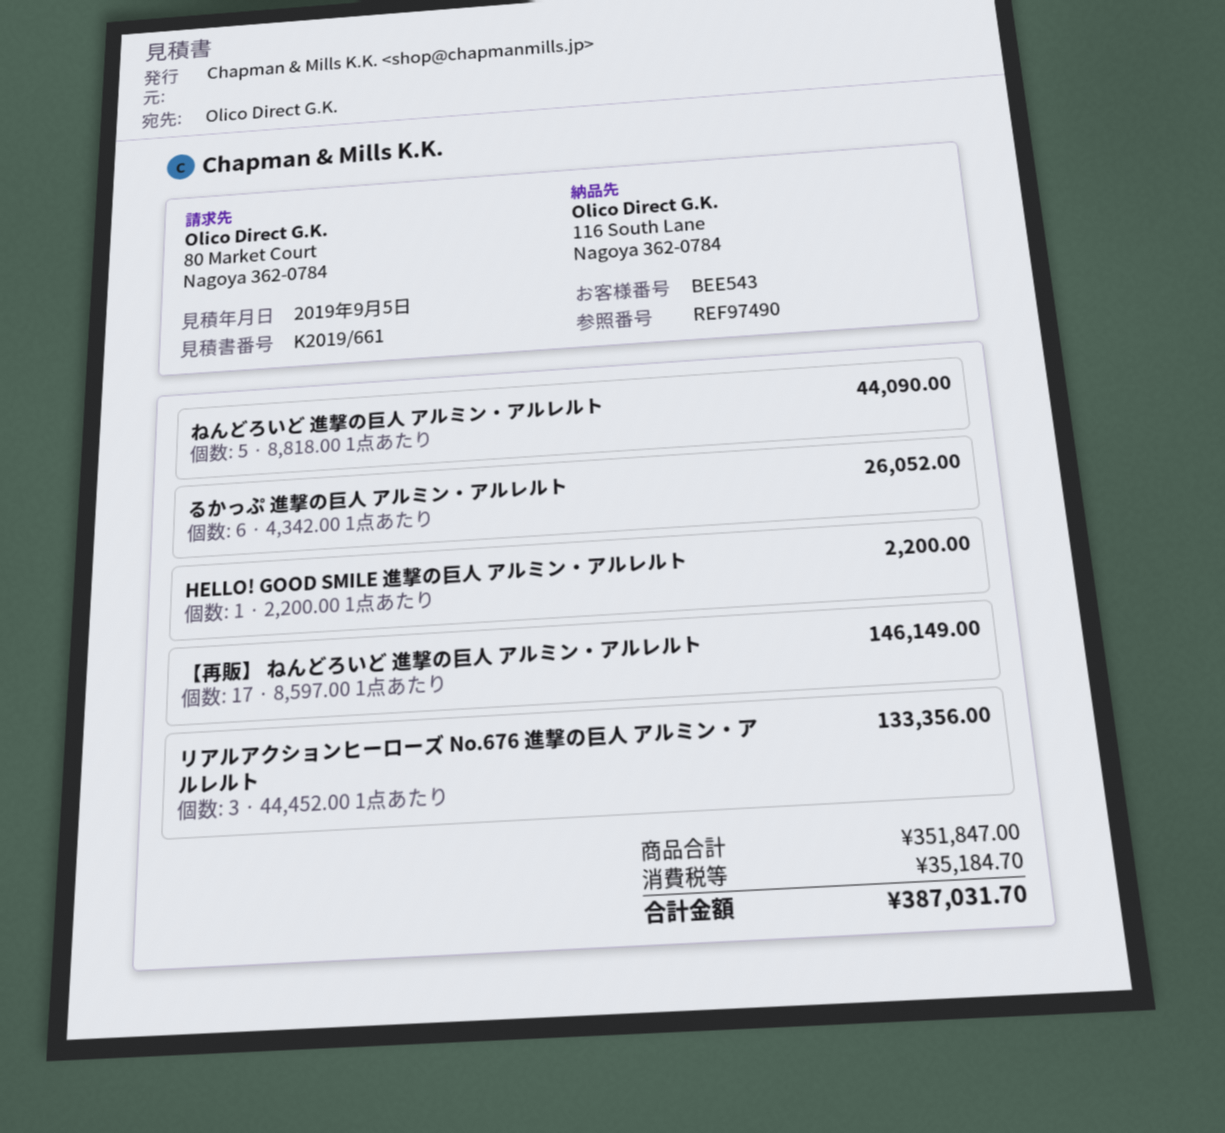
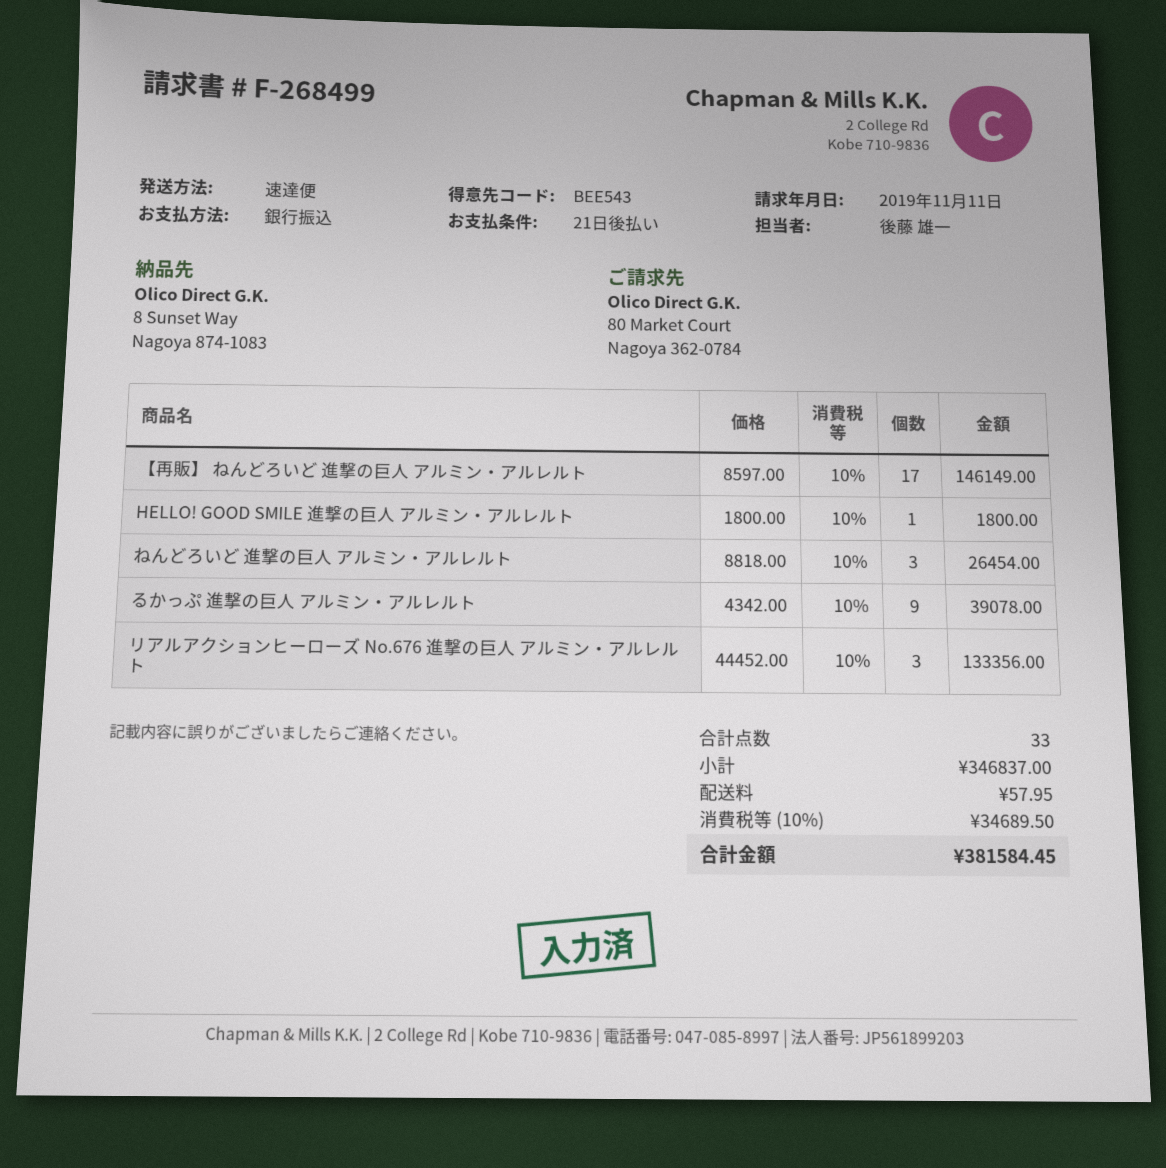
ship to: 116 South Lane, Nagoya 362-0784 -> 8 Sunset Way, Nagoya 874-1083
ねんどろいど 進撃の巨人 アルミン・アルレルト: 5 x 8818.00 = 44090.00 -> 3 x 8818.00 = 26454.00
るかっぷ 進撃の巨人 アルミン・アルレルト: 6 x 4342.00 = 26052.00 -> 9 x 4342.00 = 39078.00
HELLO! GOOD SMILE 進撃の巨人 アルミン・アルレルト: 1 x 2200.00 = 2200.00 -> 1 x 1800.00 = 1800.00
subtotal: 351847.00 -> 346837.00
shipping: none -> 57.95
tax: 35184.70 -> 34689.50
total: 387031.70 -> 381584.45

